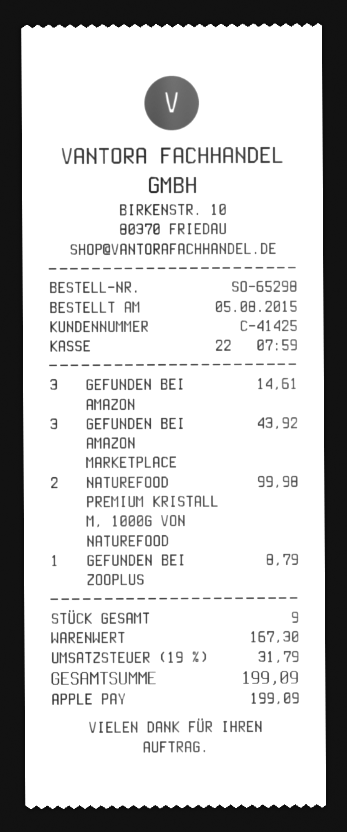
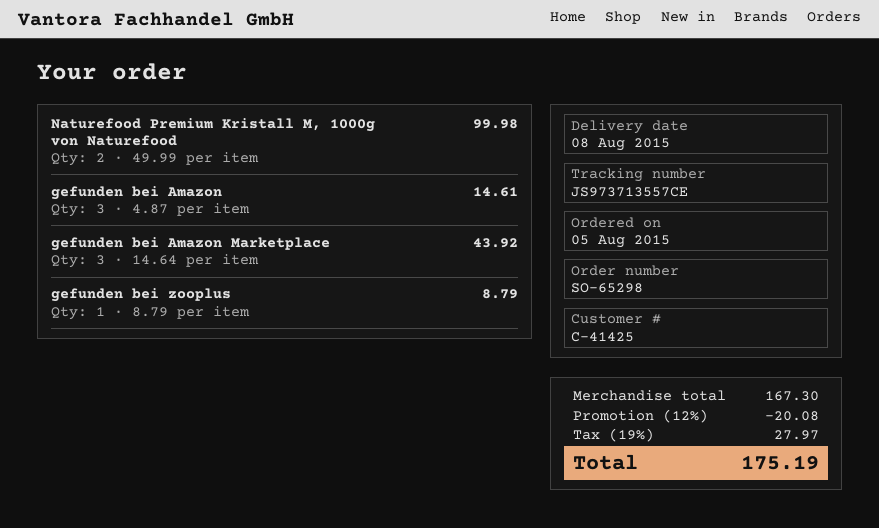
discount: none -> 12% = 20.08
tax: 19% = 31.79 -> 19% = 27.97
total: 199.09 -> 175.19

